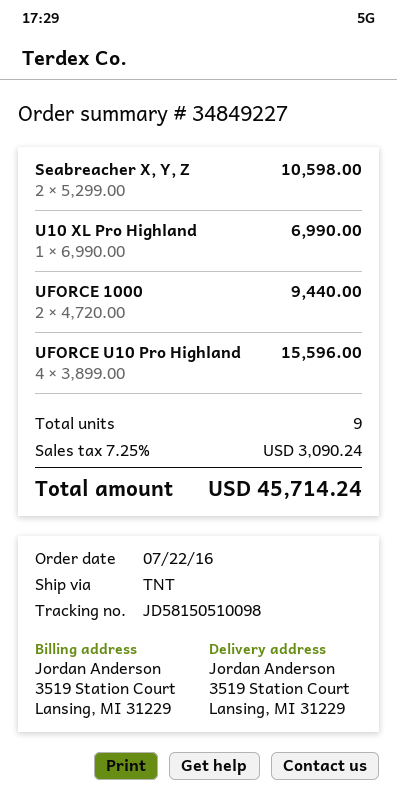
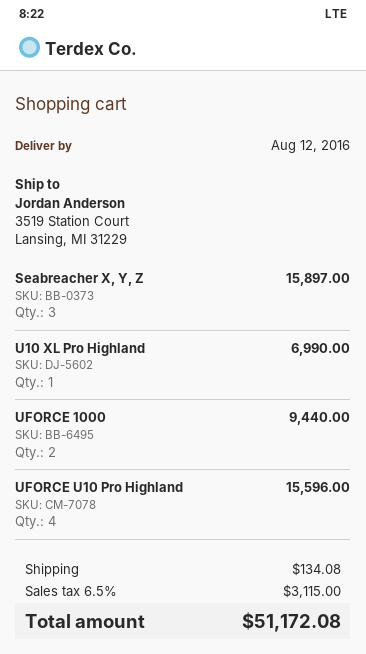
Seabreacher X, Y, Z: 2 for 10598.00 -> 3 for 15897.00
shipping: none -> 134.08
tax: 7.25% = 3090.24 -> 6.5% = 3115.00
total: 45714.24 -> 51172.08

